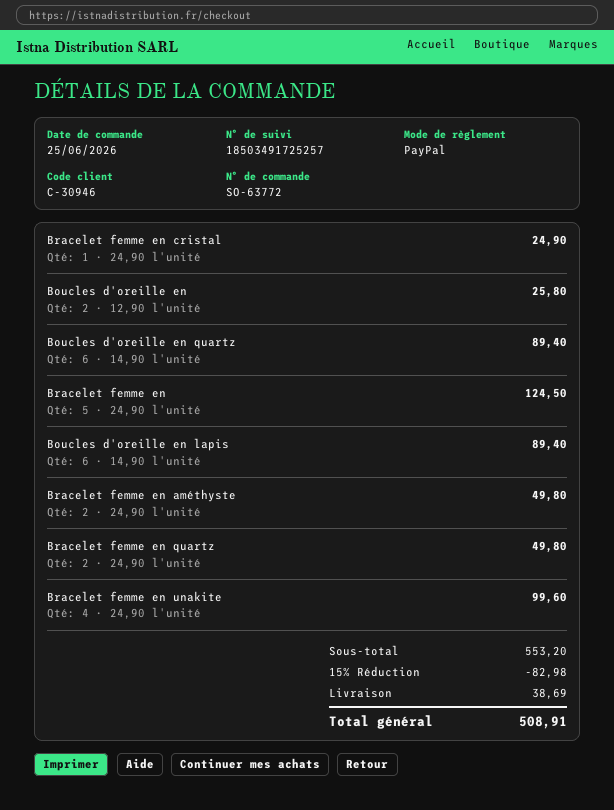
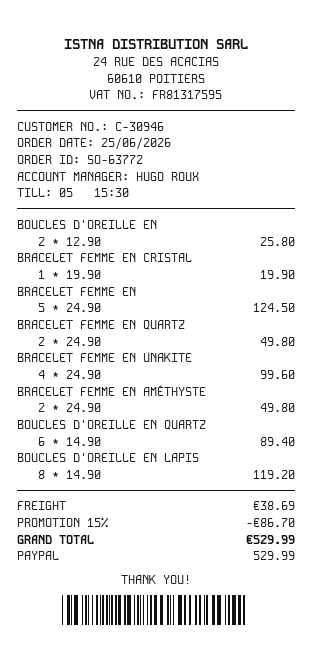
Bracelet femme en cristal: 1 x 24.90 = 24.90 -> 1 x 19.90 = 19.90
Boucles d'oreille en lapis: 6 x 14.90 = 89.40 -> 8 x 14.90 = 119.20
discount: 15% = 82.98 -> 15% = 86.70
total: 508.91 -> 529.99

